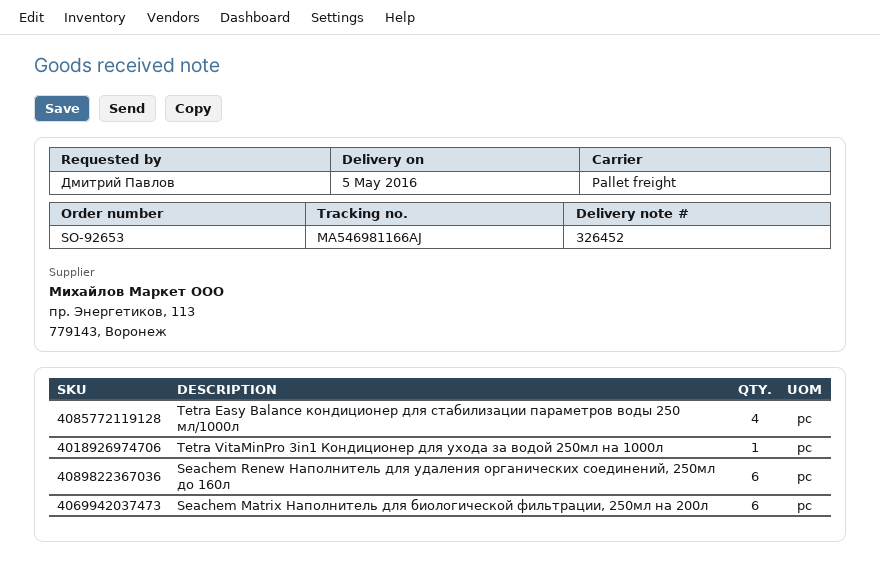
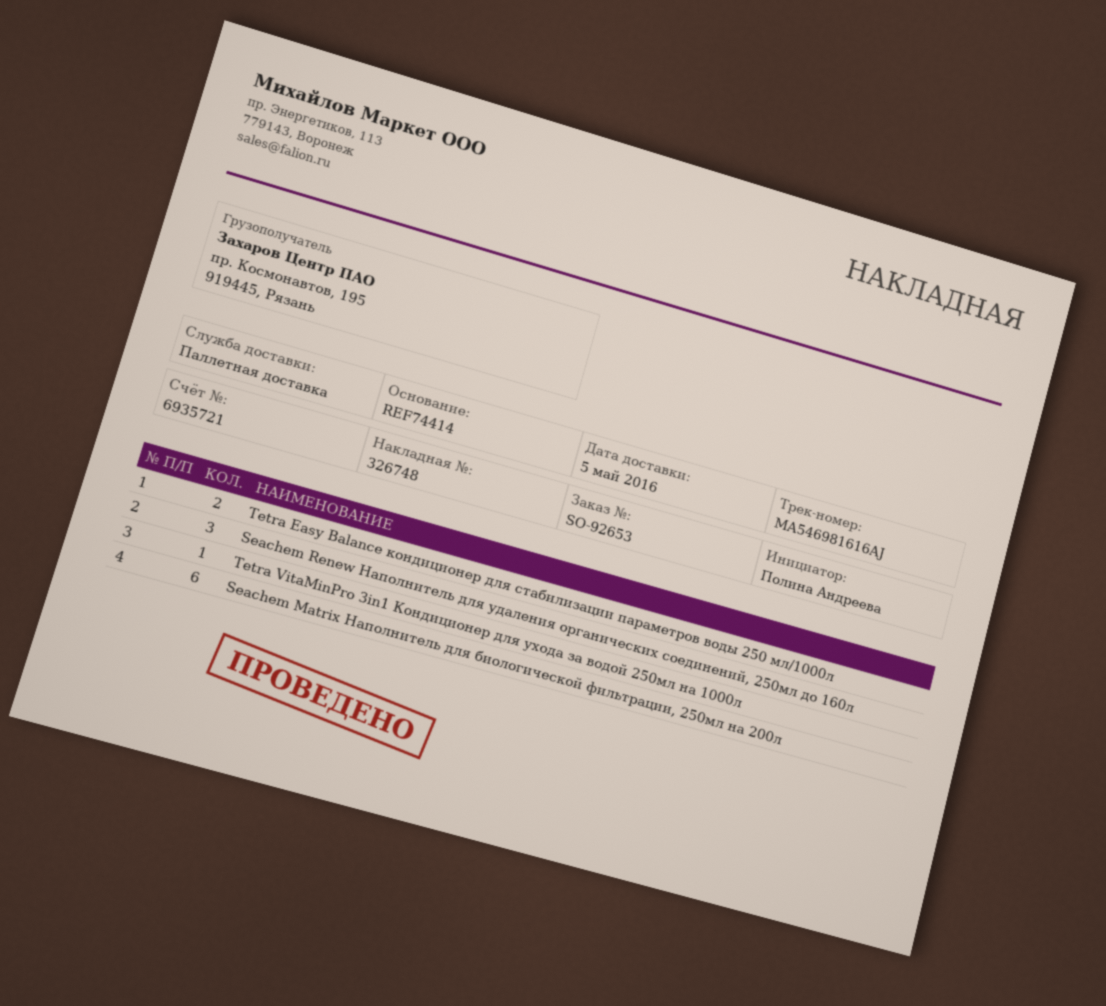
delivery note number: 326452 -> 326748
ordered by: Дмитрий Павлов -> Полина Андреева
tracking number: MA546981166AJ -> MA546981616AJ
Tetra Easy Balance кондиционер для стабилизации параметров воды 250 мл/1000л: 4 -> 2
Seachem Renew Наполнитель для удаления органических соединений, 250мл до 160л: 6 -> 3

